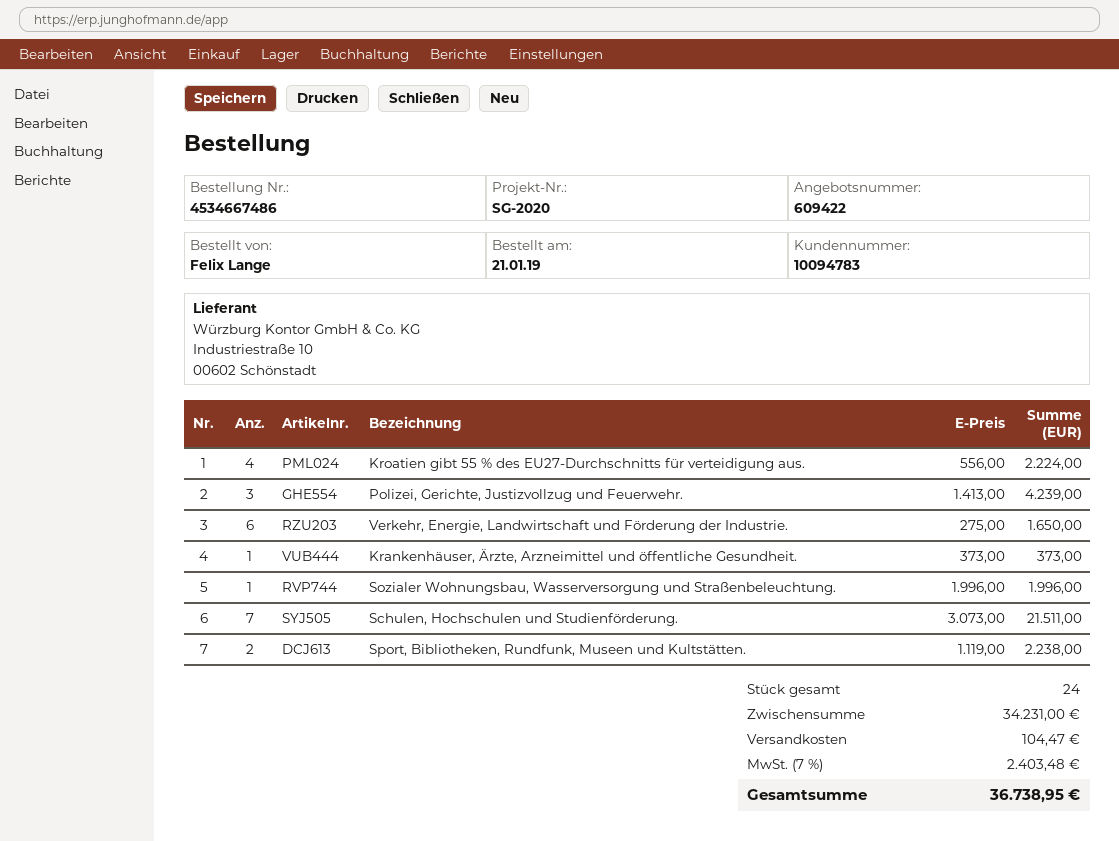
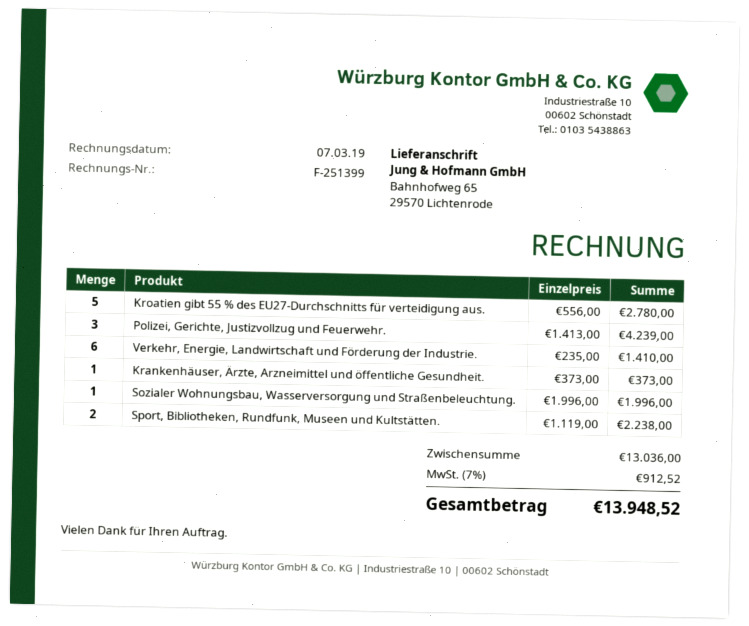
Kroatien gibt 55 % des EU27-Durchschnitts für verteidigung aus.: 4 x 556.00 = 2224.00 -> 5 x 556.00 = 2780.00
Verkehr, Energie, Landwirtschaft und Förderung der Industrie.: 6 x 275.00 = 1650.00 -> 6 x 235.00 = 1410.00
Schulen, Hochschulen und Studienförderung.: 7 x 3073.00 = 21511.00 -> none
subtotal: 34231.00 -> 13036.00
shipping: 104.47 -> none
tax: 7% = 2403.48 -> 7% = 912.52
total: 36738.95 -> 13948.52

